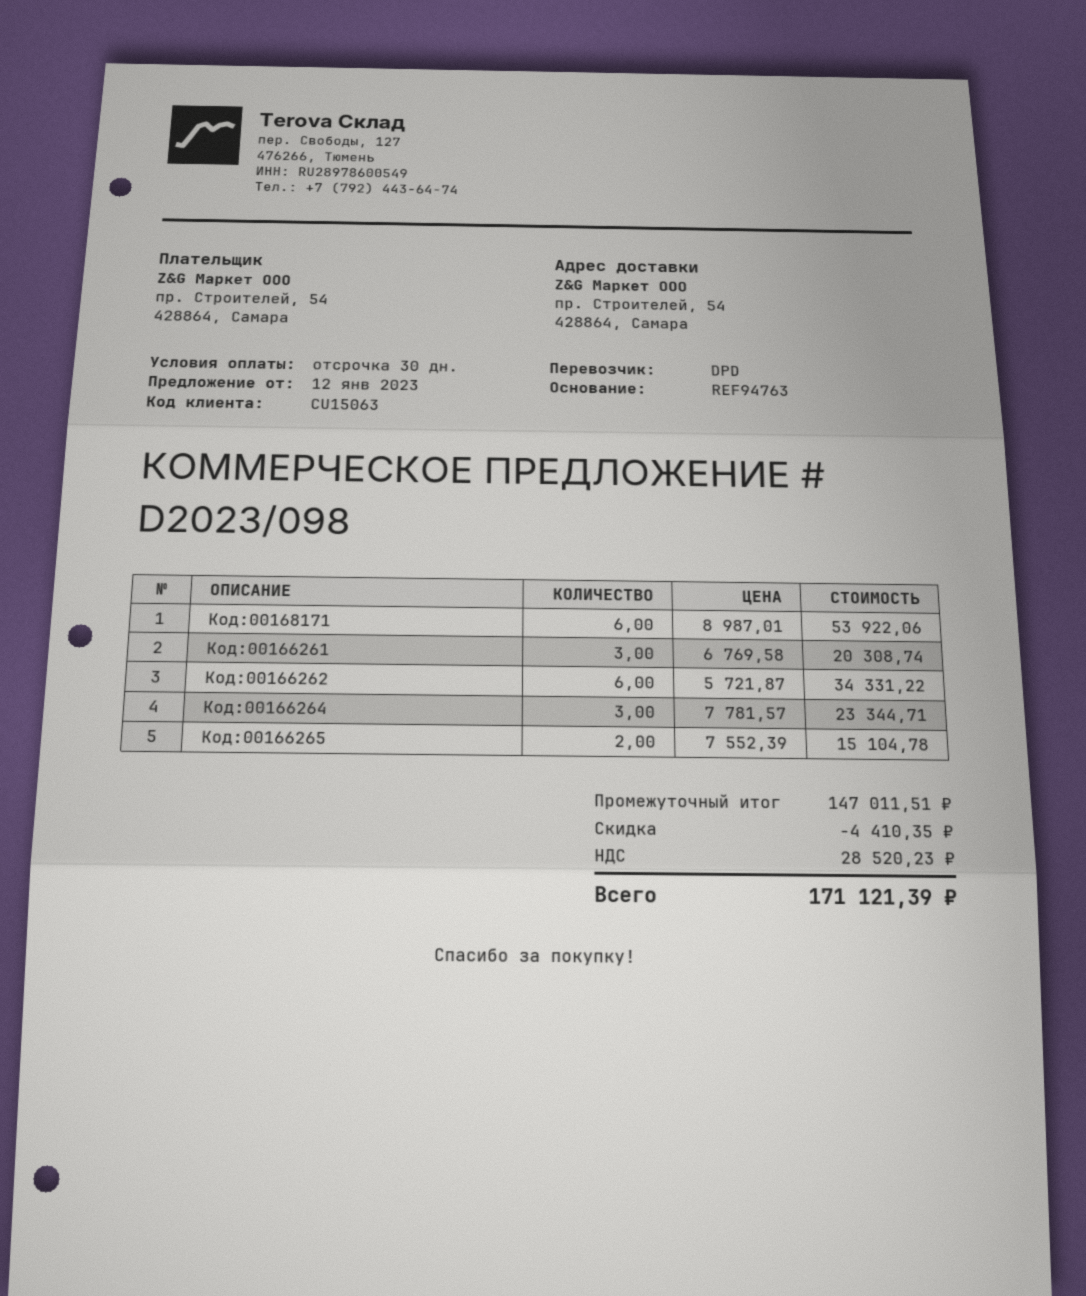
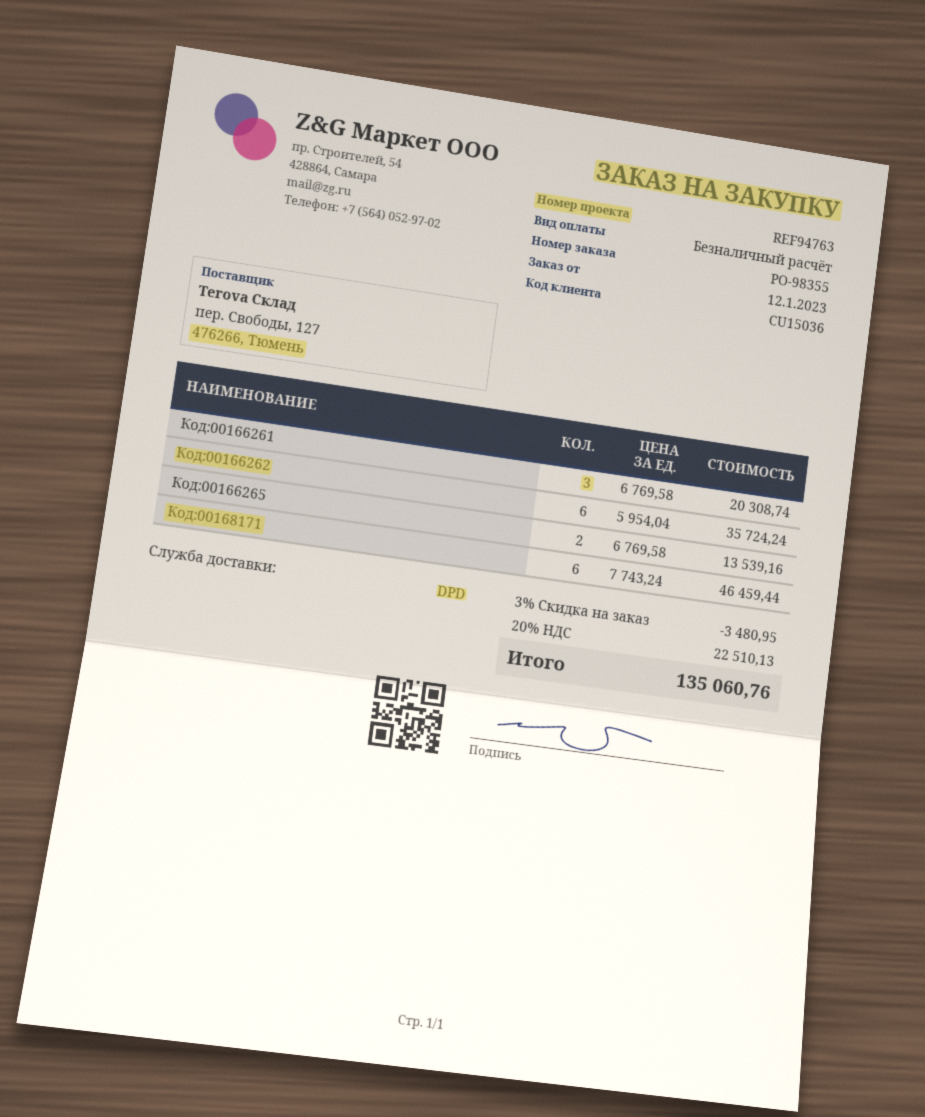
customer number: CU15063 -> CU15036
Код:00168171: 6 x 8987.01 = 53922.06 -> 6 x 7743.24 = 46459.44
Код:00166262: 6 x 5721.87 = 34331.22 -> 6 x 5954.04 = 35724.24
Код:00166264: 3 x 7781.57 = 23344.71 -> none
Код:00166265: 2 x 7552.39 = 15104.78 -> 2 x 6769.58 = 13539.16
discount: 4410.35 -> 3480.95
tax: 28520.23 -> 22510.13
total: 171121.39 -> 135060.76

